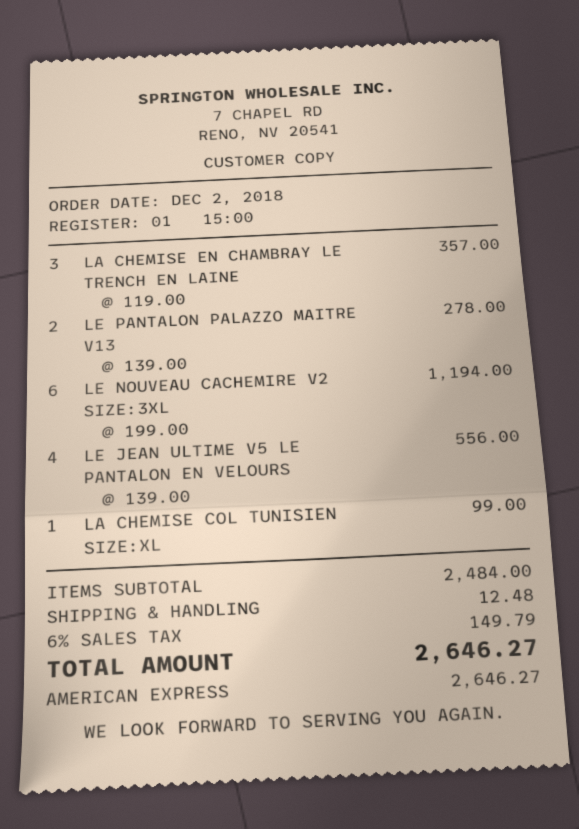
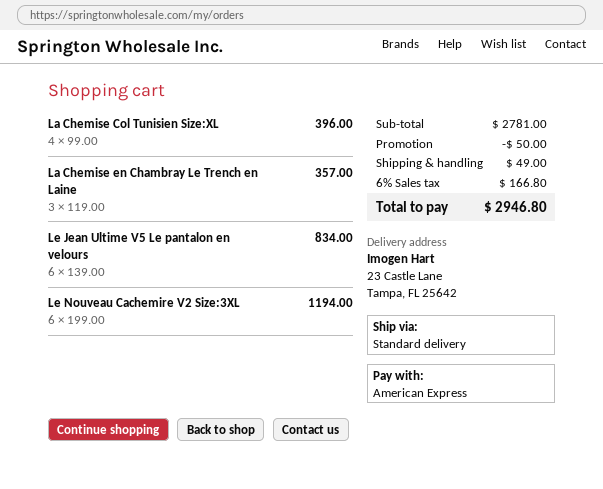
LE PANTALON PALAZZO MAITRE V13: 2 x 139.00 = 278.00 -> none
LE JEAN ULTIME V5 LE PANTALON EN VELOURS: 4 x 139.00 = 556.00 -> 6 x 139.00 = 834.00
LA CHEMISE COL TUNISIEN SIZE:XL: 1 x 99.00 = 99.00 -> 4 x 99.00 = 396.00
subtotal: 2484.00 -> 2781.00
discount: none -> 50.00
shipping: 12.48 -> 49.00
tax: 6% = 149.79 -> 6% = 166.80
total: 2646.27 -> 2946.80

